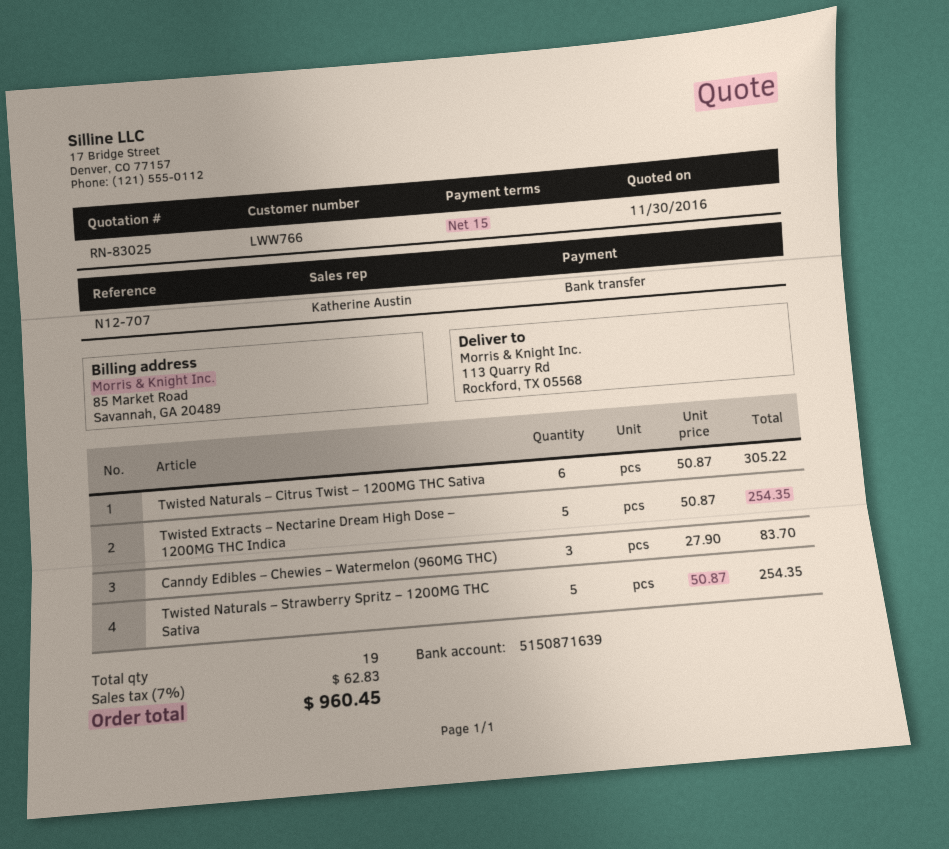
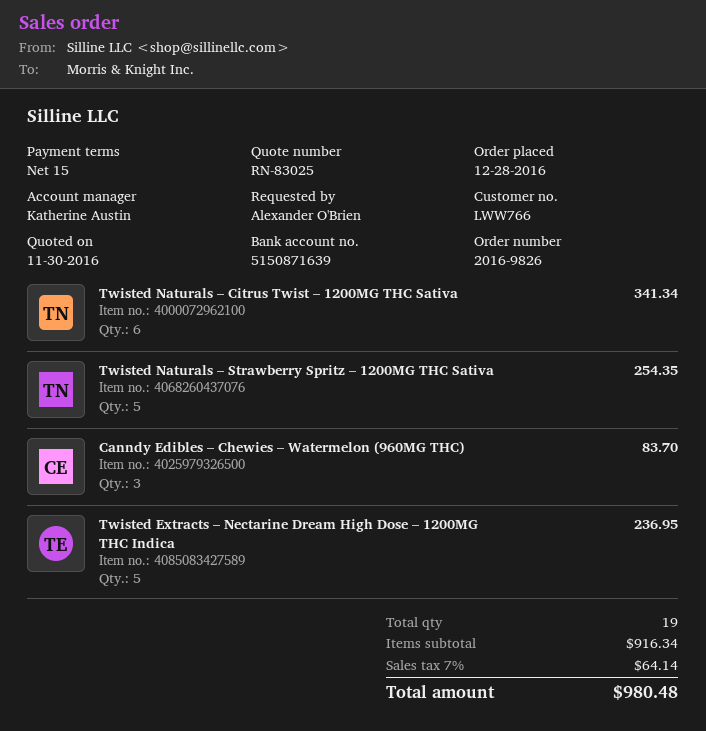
Twisted Naturals – Citrus Twist – 1200MG THC Sativa: 6 for 305.22 -> 6 for 341.34
Twisted Extracts – Nectarine Dream High Dose – 1200MG THC Indica: 5 for 254.35 -> 5 for 236.95
tax: 7% = 62.83 -> 7% = 64.14
total: 960.45 -> 980.48

